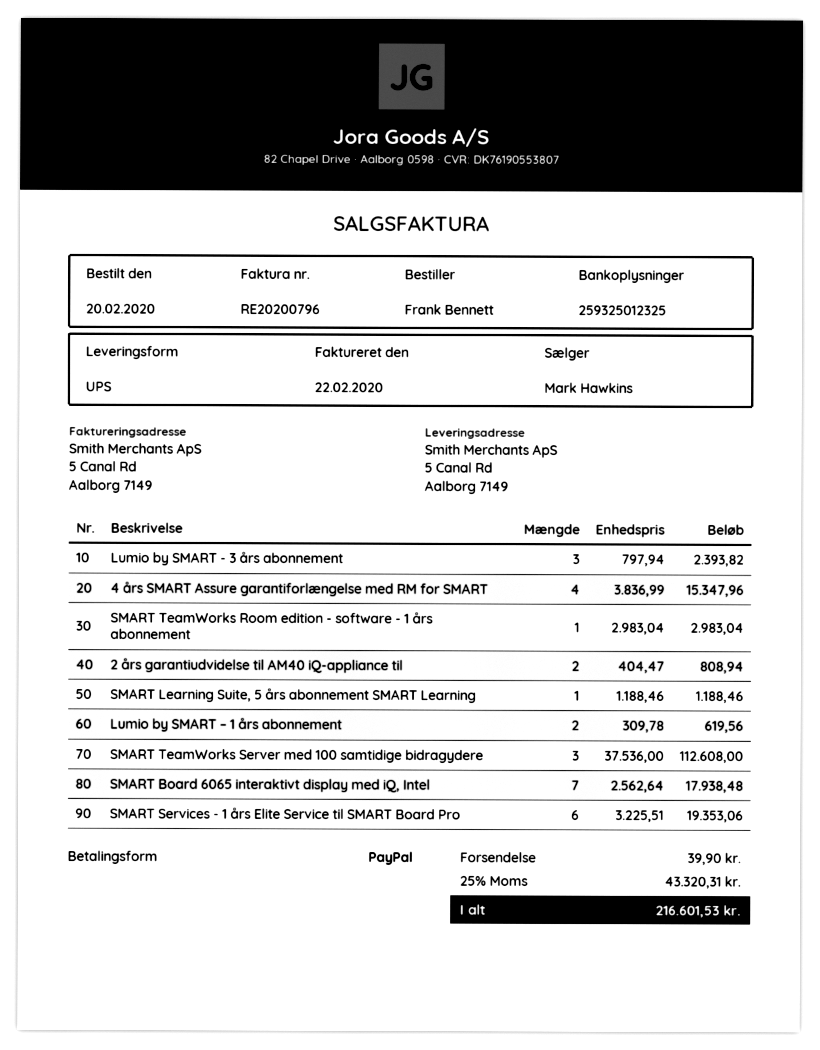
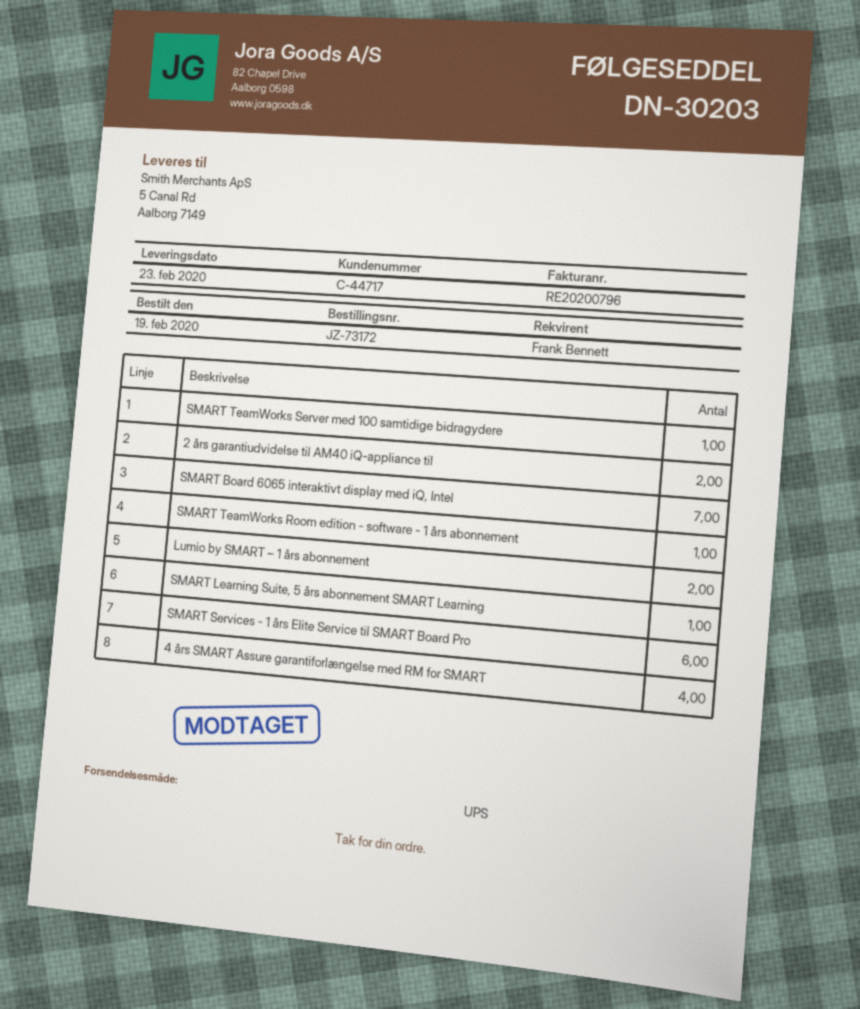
order date: 2020-02-20 -> 2020-02-19
Lumio by SMART - 3 års abonnement: 3 -> none
SMART TeamWorks Server med 100 samtidige bidragydere: 3 -> 1

